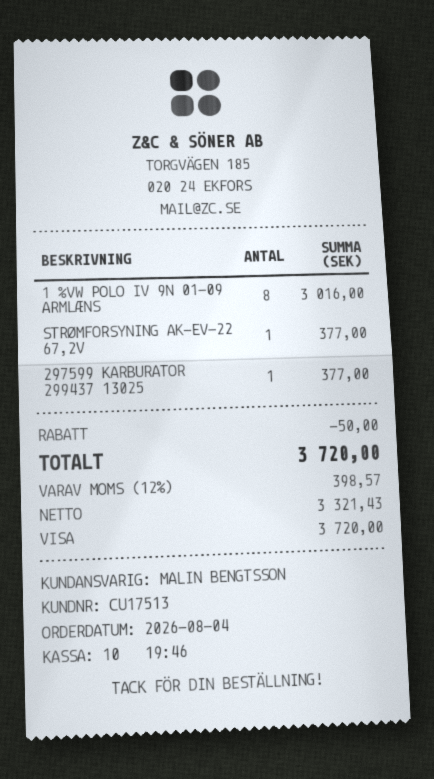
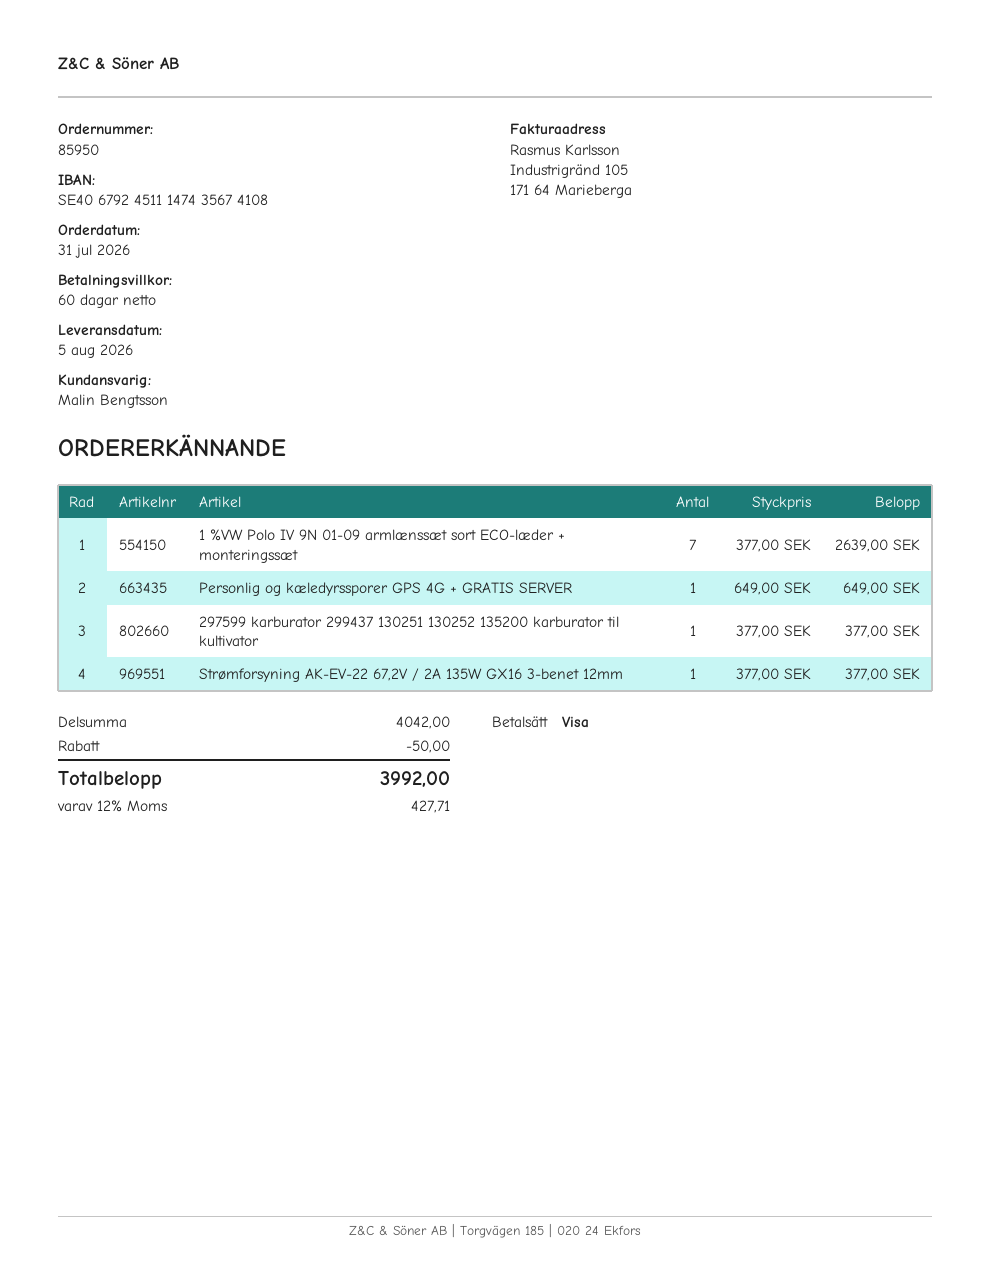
order date: 2026-08-04 -> 2026-07-31
1 %VW POLO IV 9N 01-09 ARMLÆNS: 8 for 3016.00 -> 7 for 2639.00
Personlig og kæledyrssporer GPS 4G + GRATIS SERVER: none -> 1 for 649.00
tax: 12% = 398.57 -> 12% = 427.71
total: 3720.00 -> 3992.00

